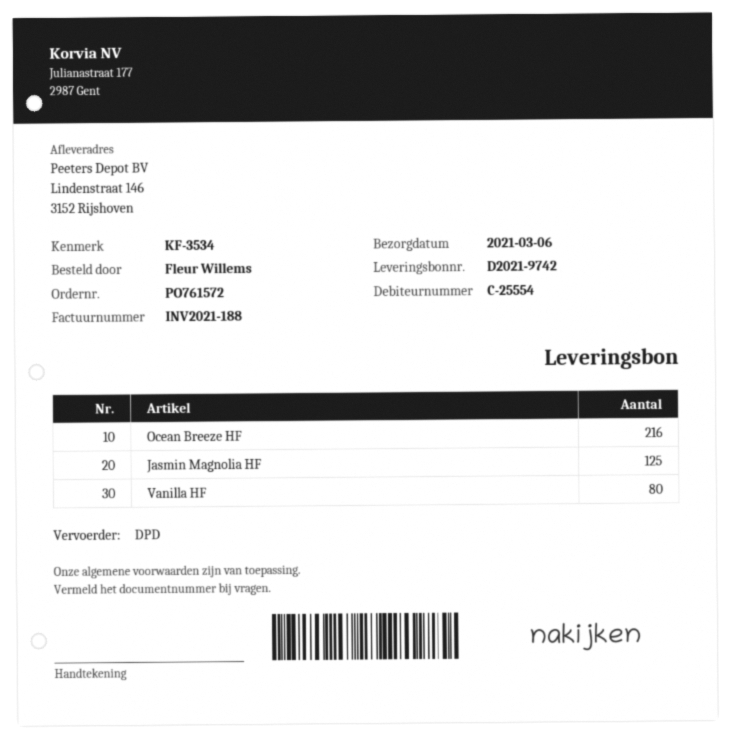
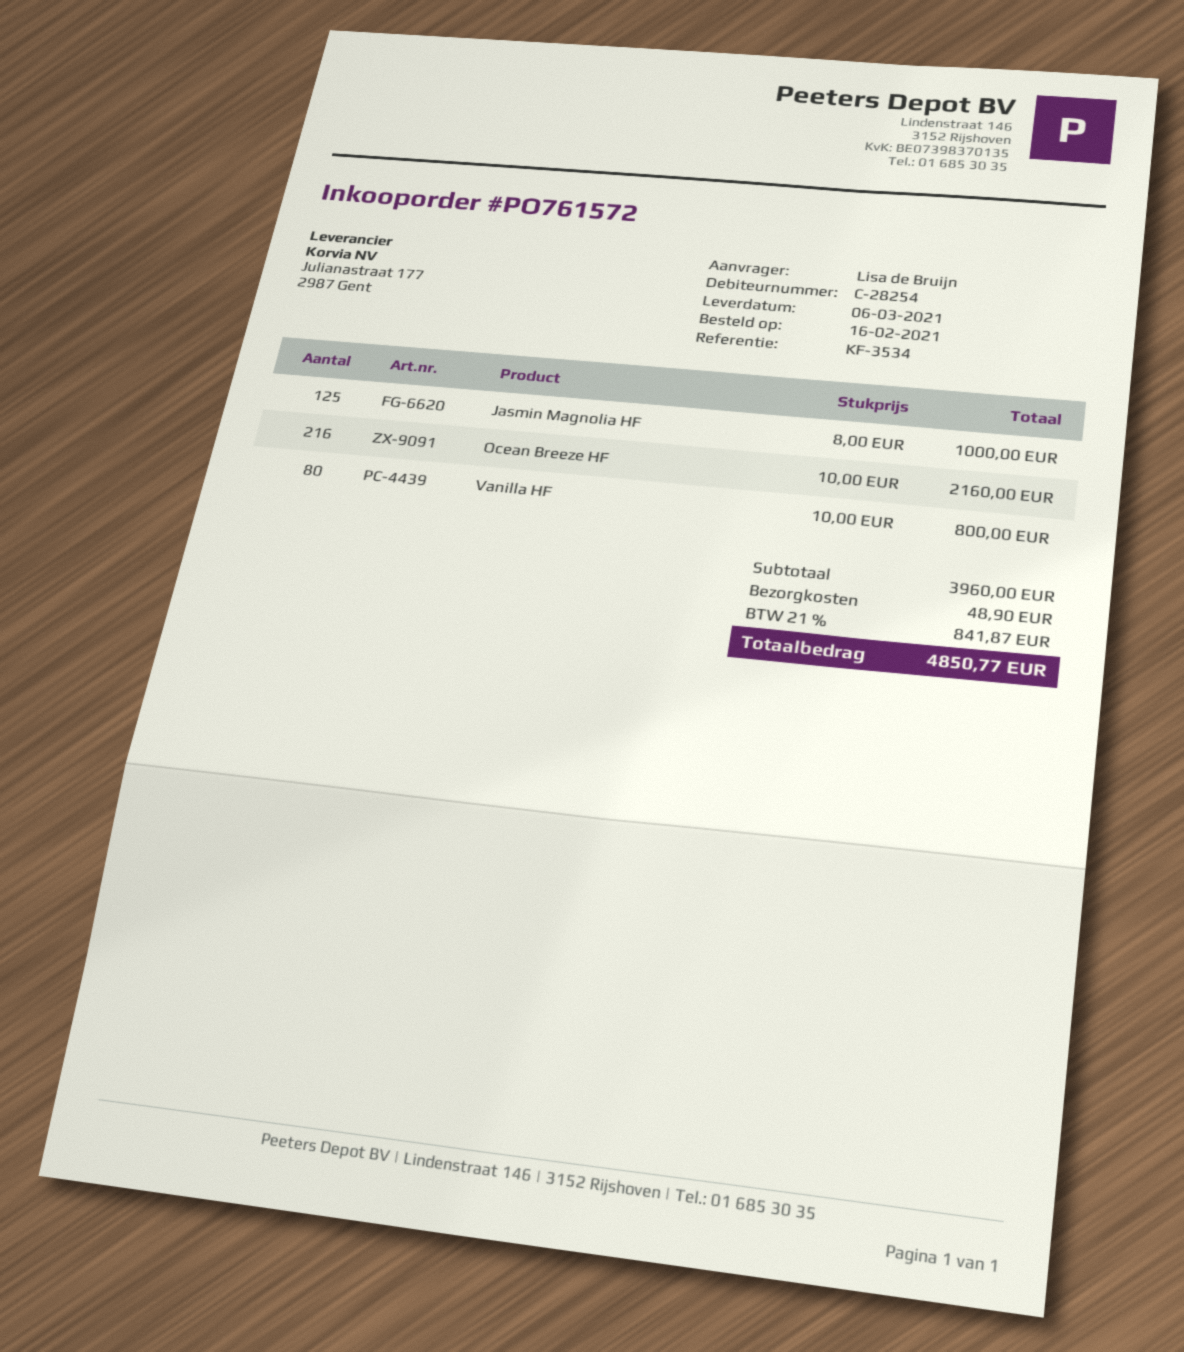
customer number: C-25554 -> C-28254
ordered by: Fleur Willems -> Lisa de Bruijn

